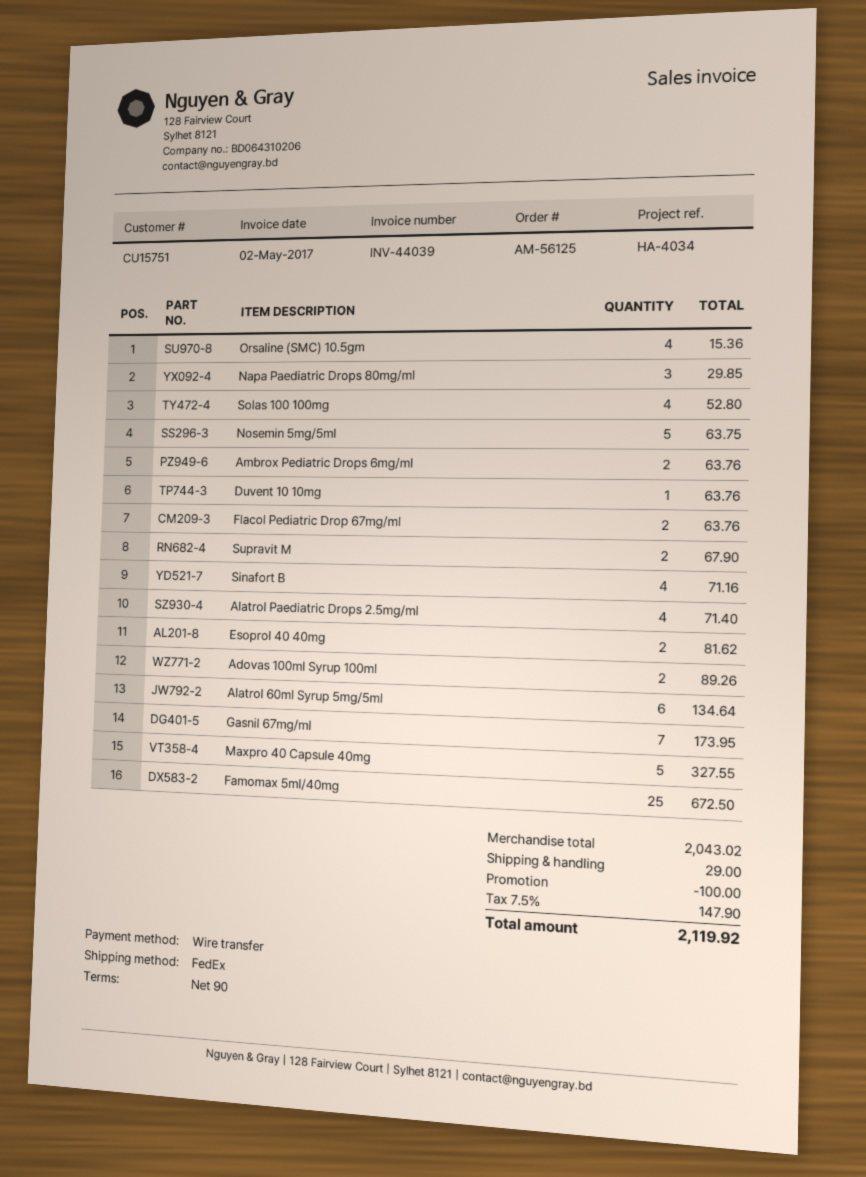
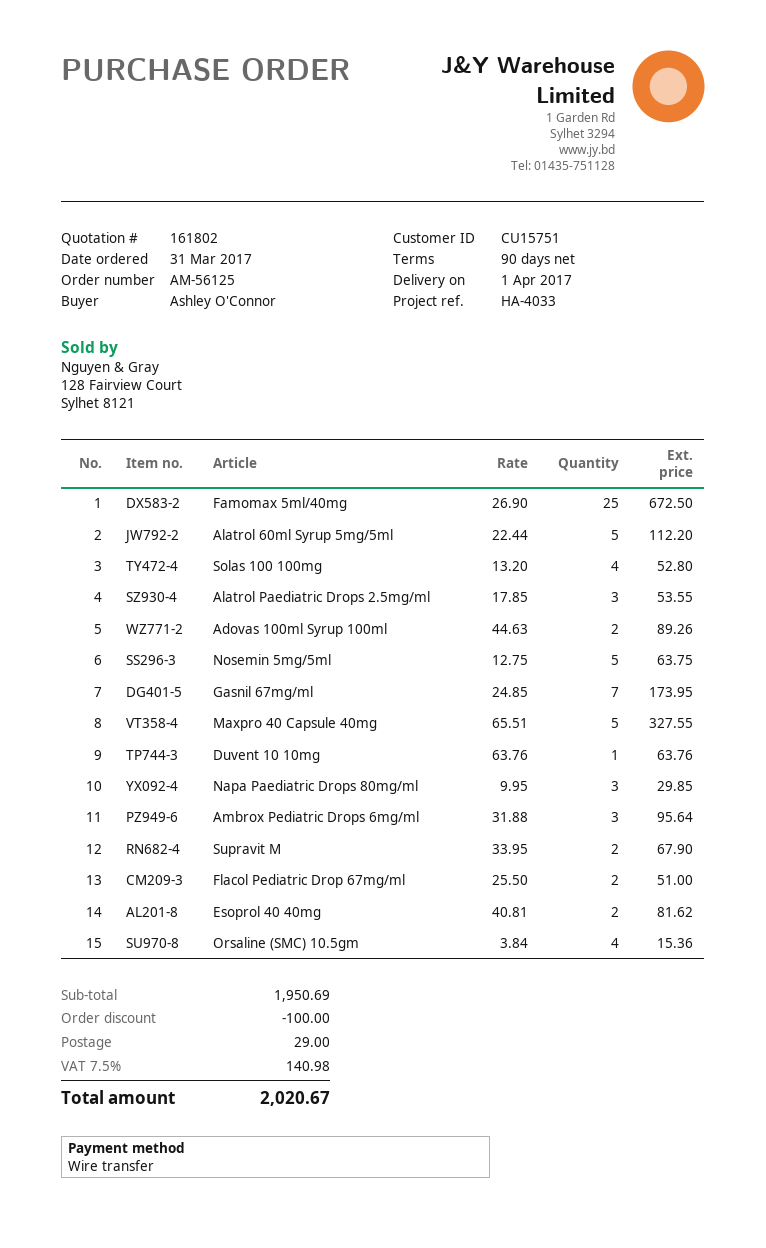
reference: HA-4034 -> HA-4033
Ambrox Pediatric Drops 6mg/ml: 2 for 63.76 -> 3 for 95.64
Flacol Pediatric Drop 67mg/ml: 2 for 63.76 -> 2 for 51.00
Sinafort B: 4 for 71.16 -> none
Alatrol Paediatric Drops 2.5mg/ml: 4 for 71.40 -> 3 for 53.55
Alatrol 60ml Syrup 5mg/5ml: 6 for 134.64 -> 5 for 112.20
subtotal: 2043.02 -> 1950.69
tax: 7.5% = 147.90 -> 7.5% = 140.98
total: 2119.92 -> 2020.67

